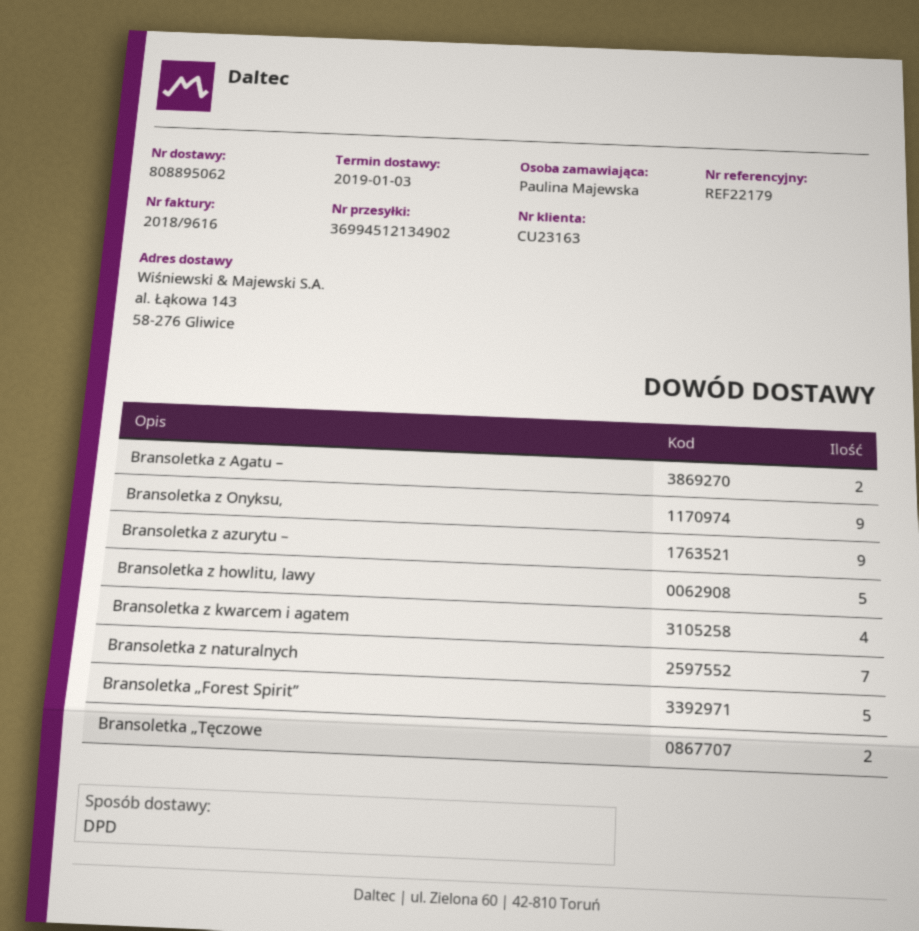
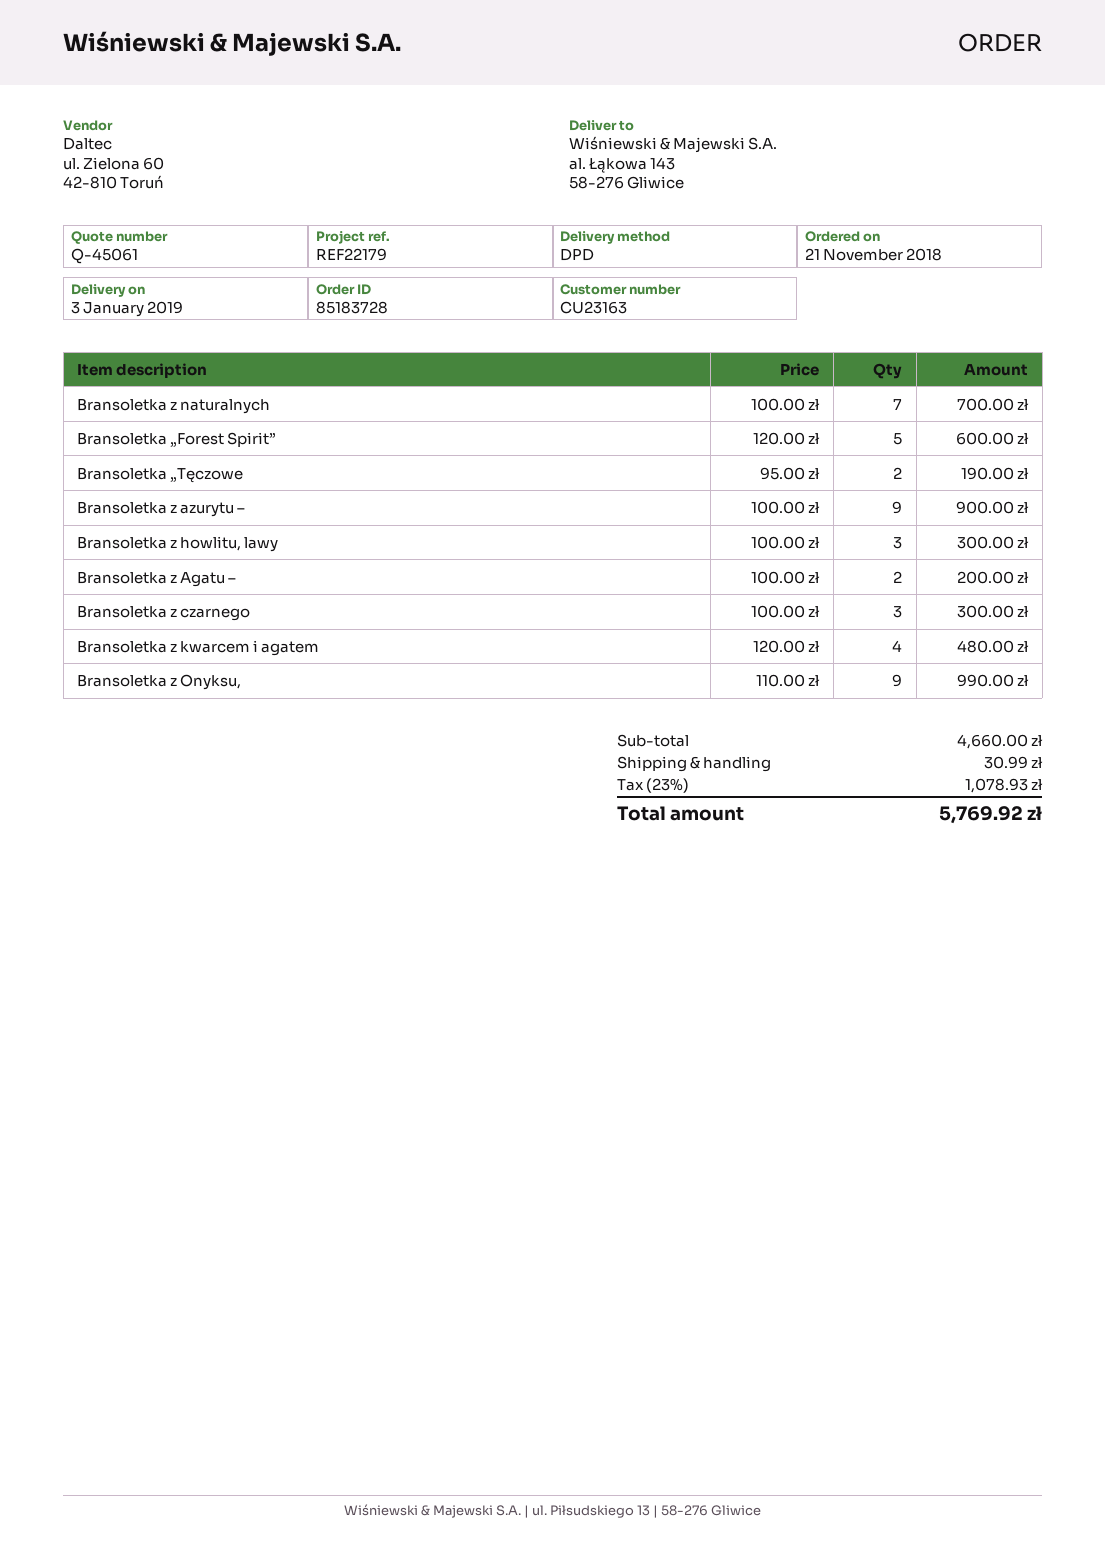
Bransoletka z howlitu, lawy: 5 -> 3
Bransoletka z czarnego: none -> 3

